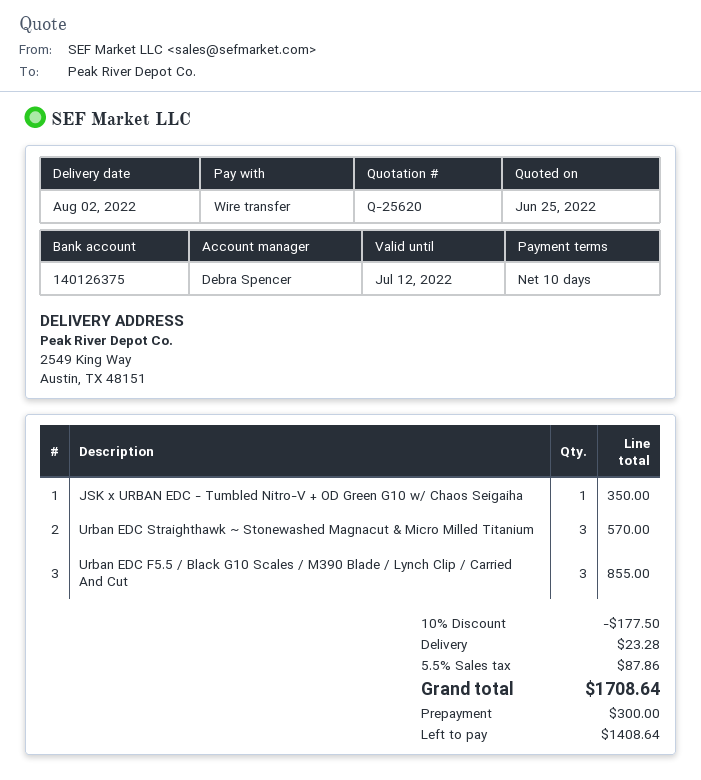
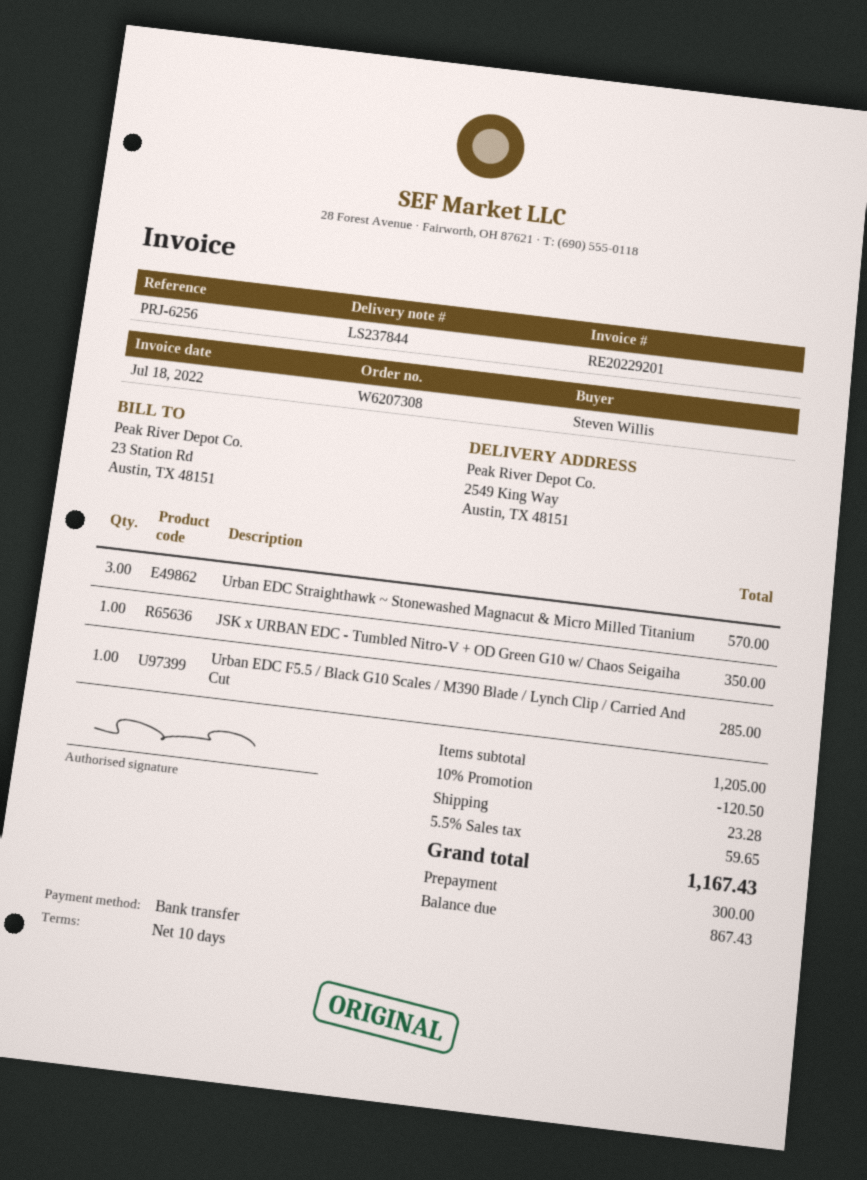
Urban EDC F5.5 / Black G10 Scales / M390 Blade / Lynch Clip / Carried And Cut: 3 for 855.00 -> 1 for 285.00
discount: 10% = 177.50 -> 10% = 120.50
tax: 5.5% = 87.86 -> 5.5% = 59.65
total: 1708.64 -> 1167.43
balance: 1408.64 -> 867.43

